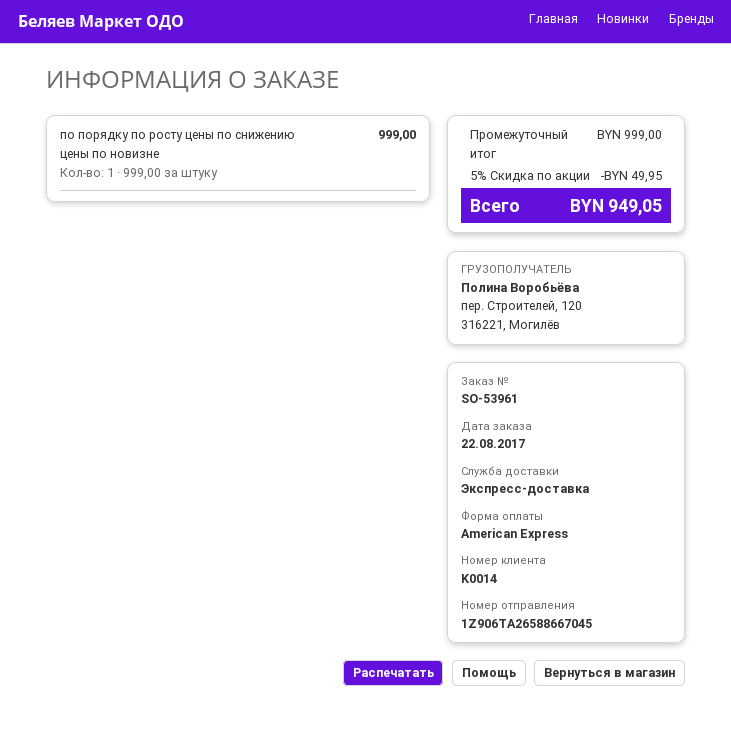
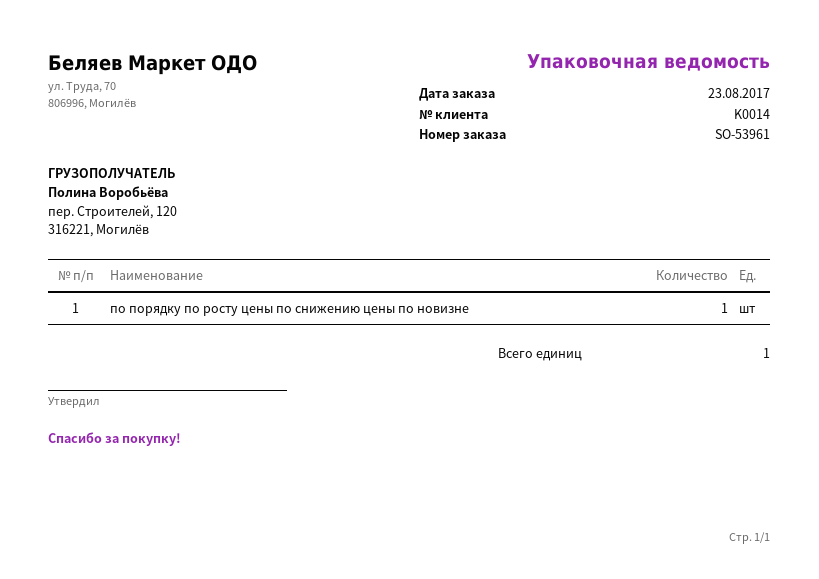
order date: 2017-08-22 -> 2017-08-23

